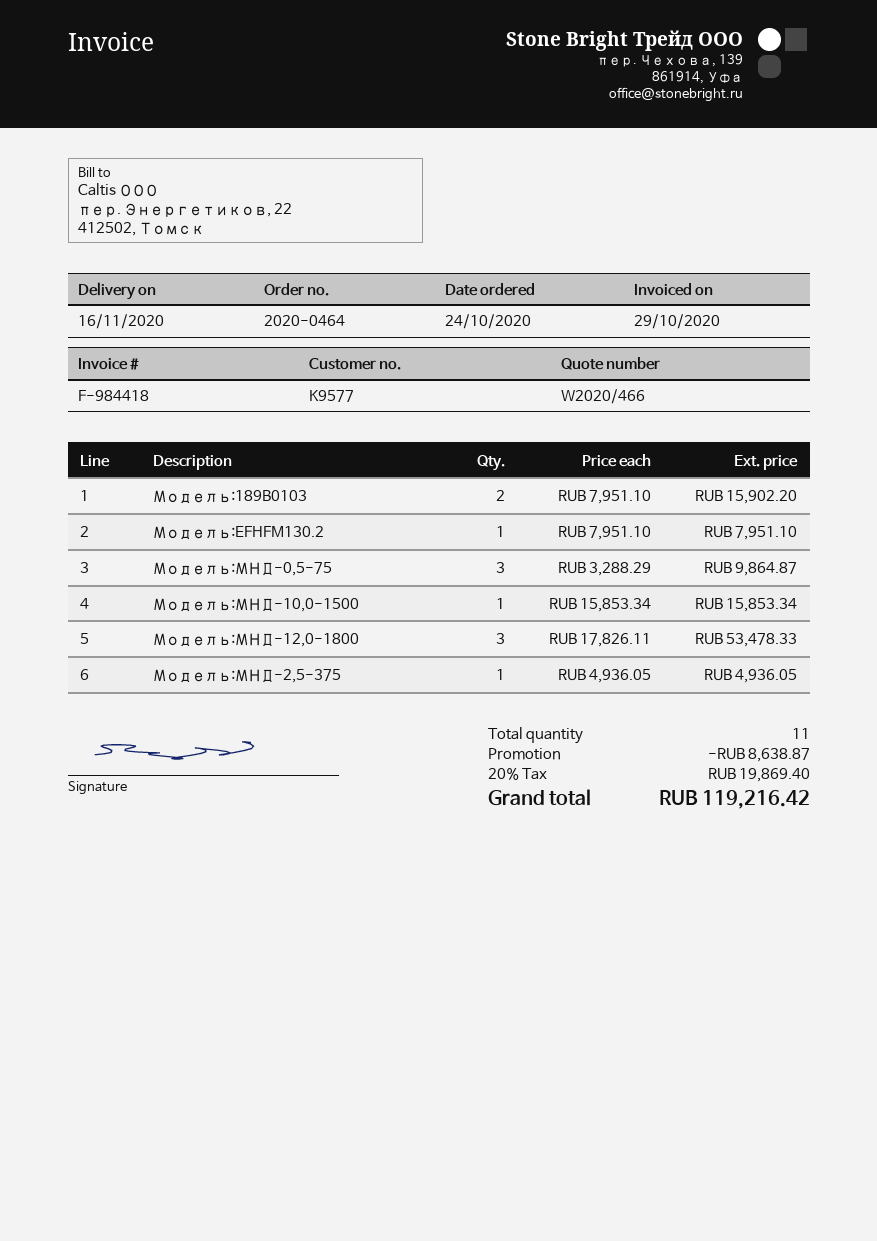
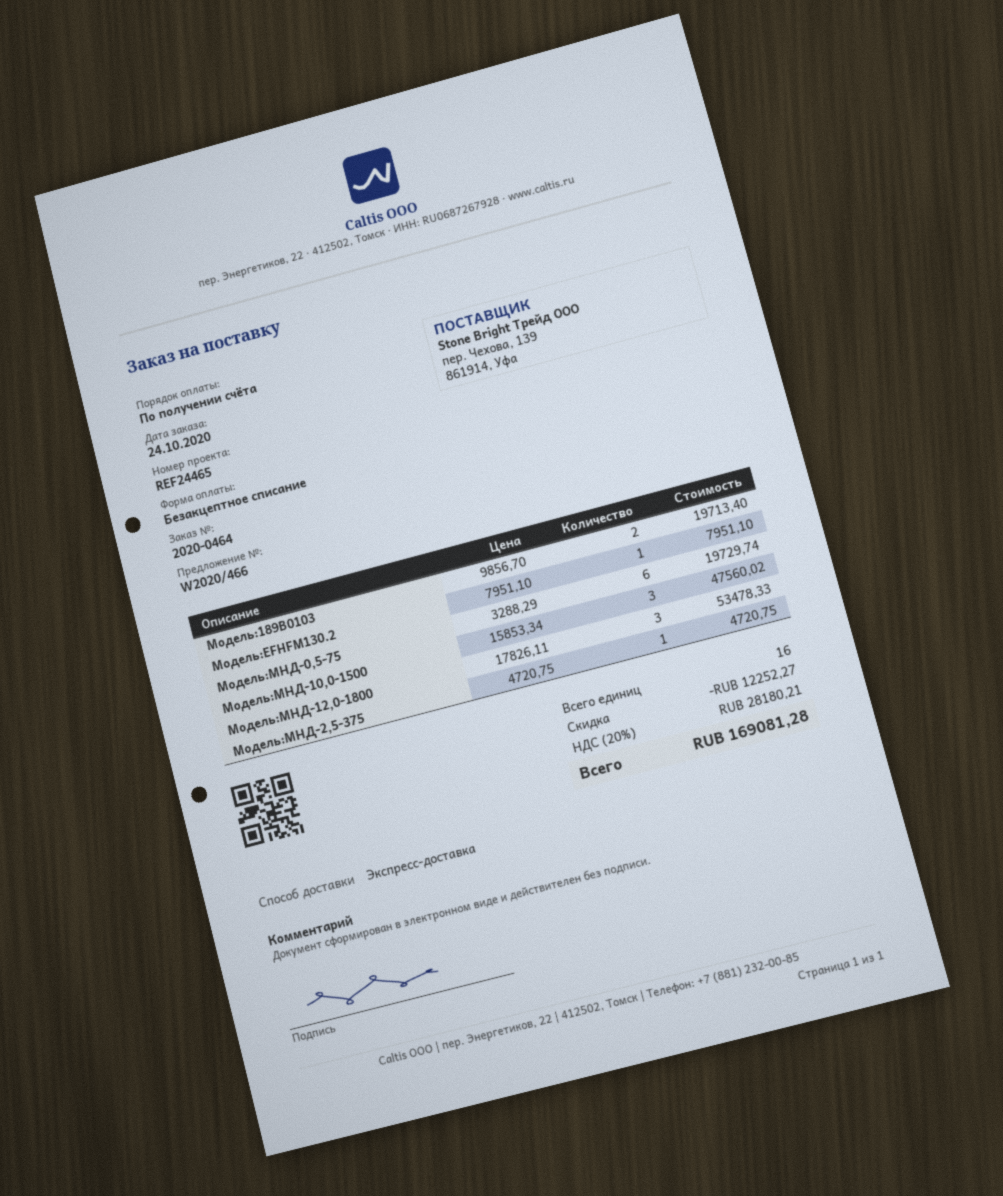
Модель:189B0103: 2 x 7951.10 = 15902.20 -> 2 x 9856.70 = 19713.40
Модель:МНД-0,5-75: 3 x 3288.29 = 9864.87 -> 6 x 3288.29 = 19729.74
Модель:МНД-10,0-1500: 1 x 15853.34 = 15853.34 -> 3 x 15853.34 = 47560.02
Модель:МНД-2,5-375: 1 x 4936.05 = 4936.05 -> 1 x 4720.75 = 4720.75
total quantity: 11 -> 16
discount: 8638.87 -> 12252.27
tax: 20% = 19869.40 -> 20% = 28180.21
total: 119216.42 -> 169081.28

